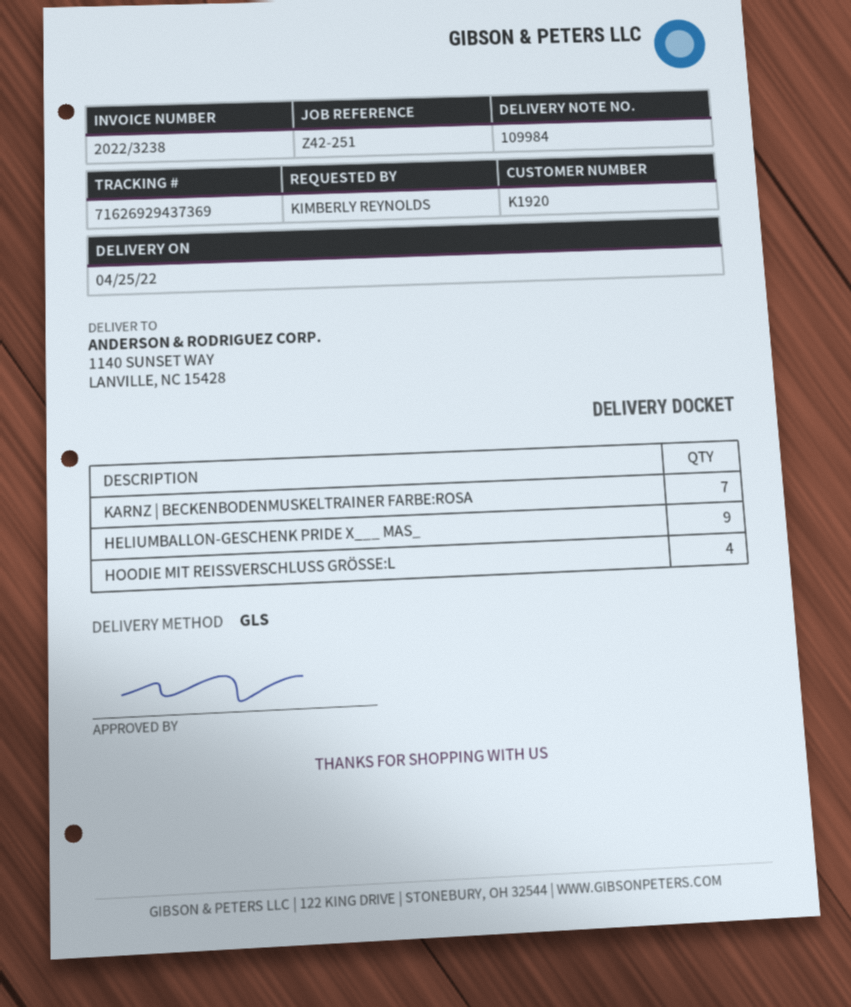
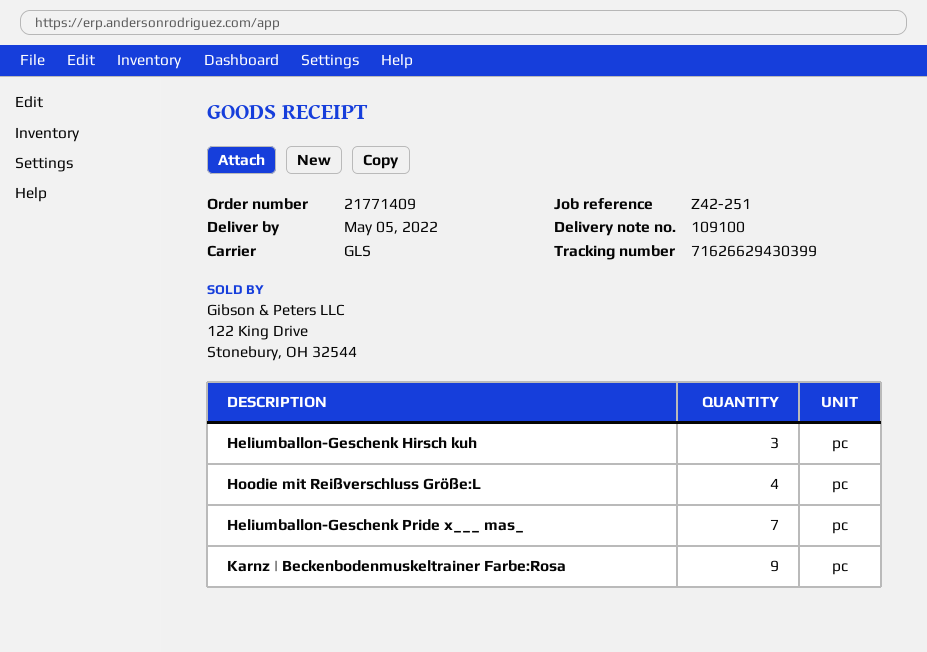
delivery note number: 109984 -> 109100
delivery date: 2022-04-25 -> 2022-05-05
tracking number: 71626929437369 -> 71626629430399
KARNZ | BECKENBODENMUSKELTRAINER FARBE:ROSA: 7 -> 9
HELIUMBALLON-GESCHENK PRIDE X___ MAS_: 9 -> 7
Heliumballon-Geschenk Hirsch kuh: none -> 3

